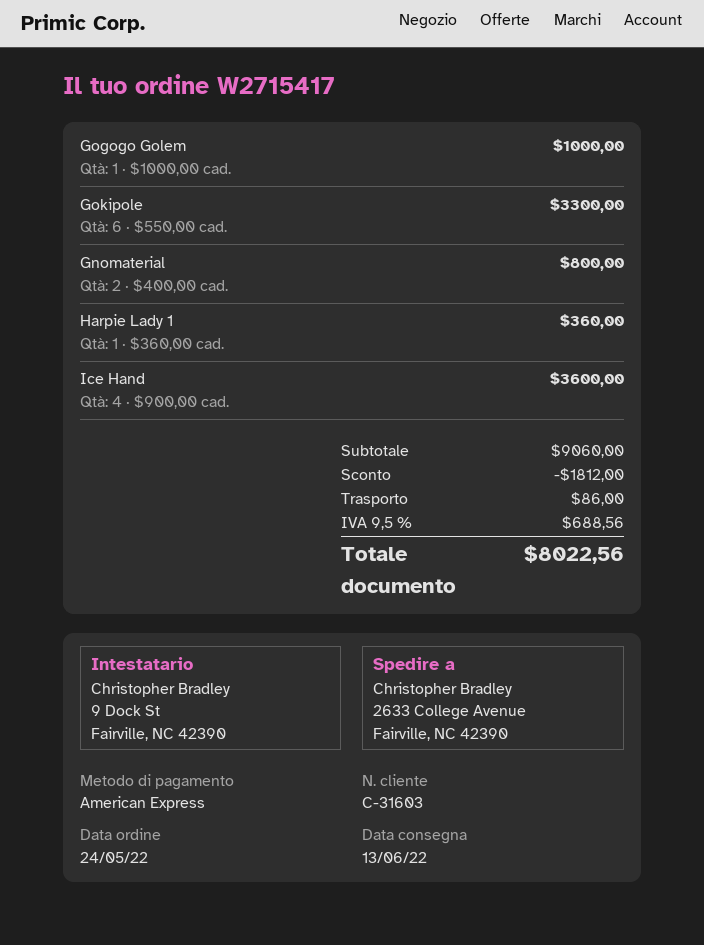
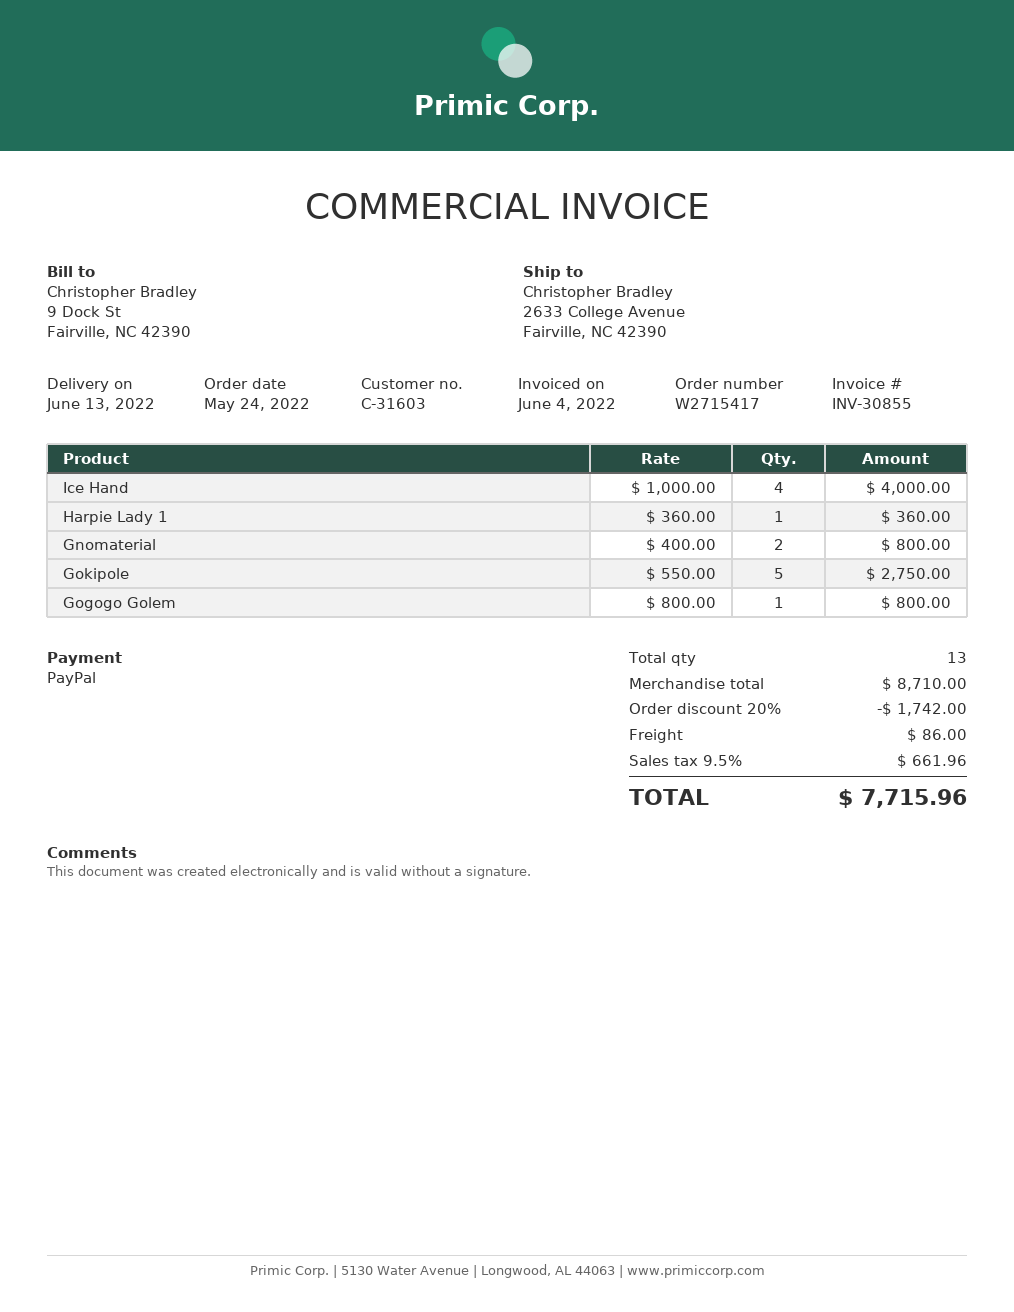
payment method: American Express -> PayPal
Gogogo Golem: 1 x 1000.00 = 1000.00 -> 1 x 800.00 = 800.00
Gokipole: 6 x 550.00 = 3300.00 -> 5 x 550.00 = 2750.00
Ice Hand: 4 x 900.00 = 3600.00 -> 4 x 1000.00 = 4000.00
subtotal: 9060.00 -> 8710.00
discount: 1812.00 -> 1742.00
tax: 9.5% = 688.56 -> 9.5% = 661.96
total: 8022.56 -> 7715.96

